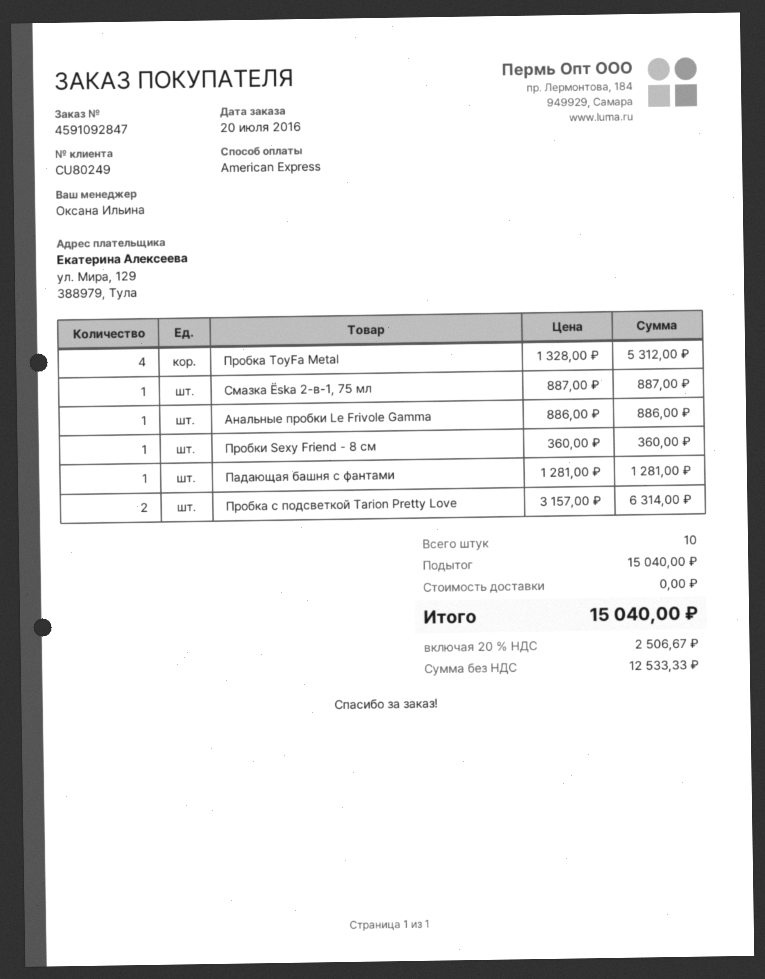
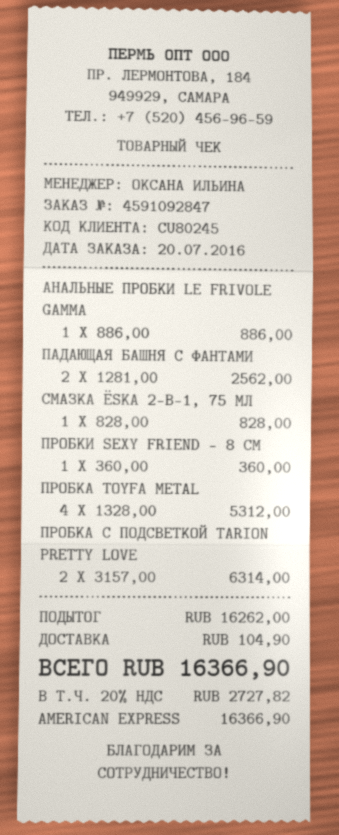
customer number: CU80249 -> CU80245
Смазка Ёska 2-в-1, 75 мл: 1 x 887.00 = 887.00 -> 1 x 828.00 = 828.00
Падающая башня с фантами: 1 x 1281.00 = 1281.00 -> 2 x 1281.00 = 2562.00
subtotal: 15040.00 -> 16262.00
shipping: 0.00 -> 104.90
tax: 20% = 2506.67 -> 20% = 2727.82
total: 15040.00 -> 16366.90

